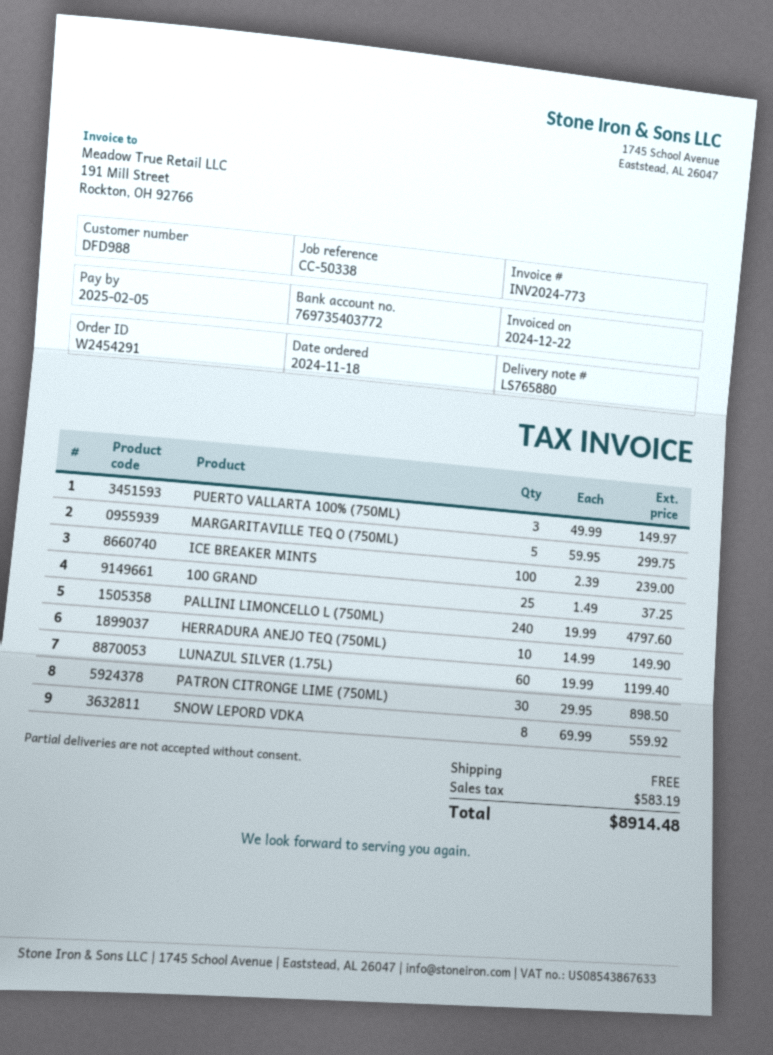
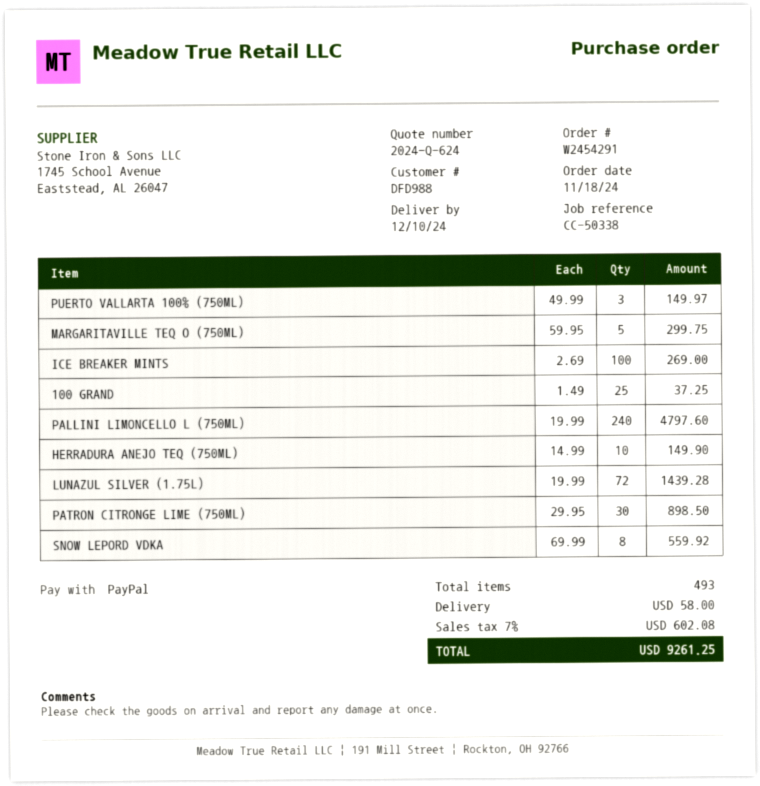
ICE BREAKER MINTS: 100 x 2.39 = 239.00 -> 100 x 2.69 = 269.00
LUNAZUL SILVER (1.75L): 60 x 19.99 = 1199.40 -> 72 x 19.99 = 1439.28
shipping: 0.00 -> 58.00
tax: 583.19 -> 602.08
total: 8914.48 -> 9261.25

